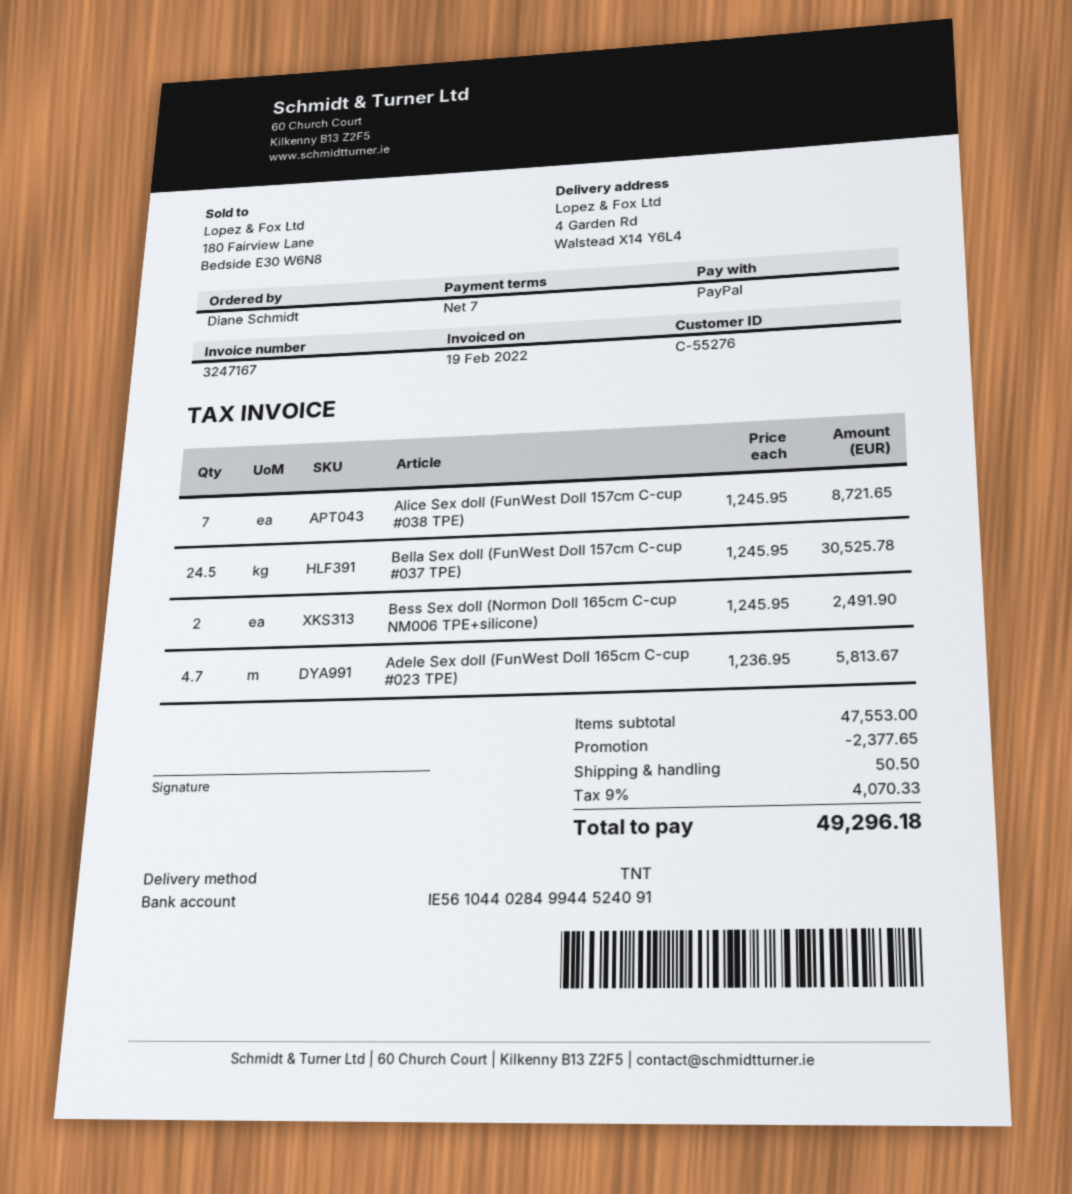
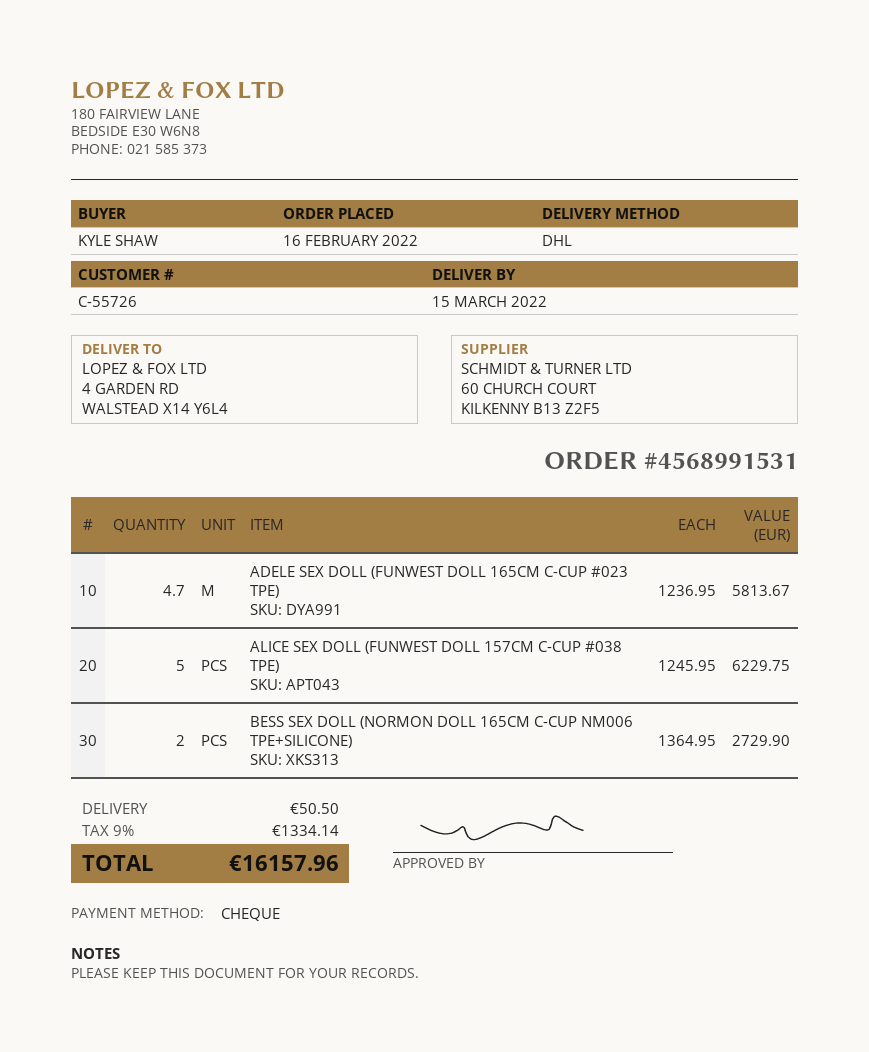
customer number: C-55276 -> C-55726
ordered by: Diane Schmidt -> KYLE SHAW
payment method: PayPal -> cheque
shipping method: TNT -> DHL
Alice Sex doll (FunWest Doll 157cm C-cup #038 TPE): 7 x 1245.95 = 8721.65 -> 5 x 1245.95 = 6229.75
Bella Sex doll (FunWest Doll 157cm C-cup #037 TPE): 24.5 x 1245.95 = 30525.78 -> none
Bess Sex doll (Normon Doll 165cm C-cup NM006 TPE+silicone): 2 x 1245.95 = 2491.90 -> 2 x 1364.95 = 2729.90
discount: 2377.65 -> none
tax: 9% = 4070.33 -> 9% = 1334.14
total: 49296.18 -> 16157.96

